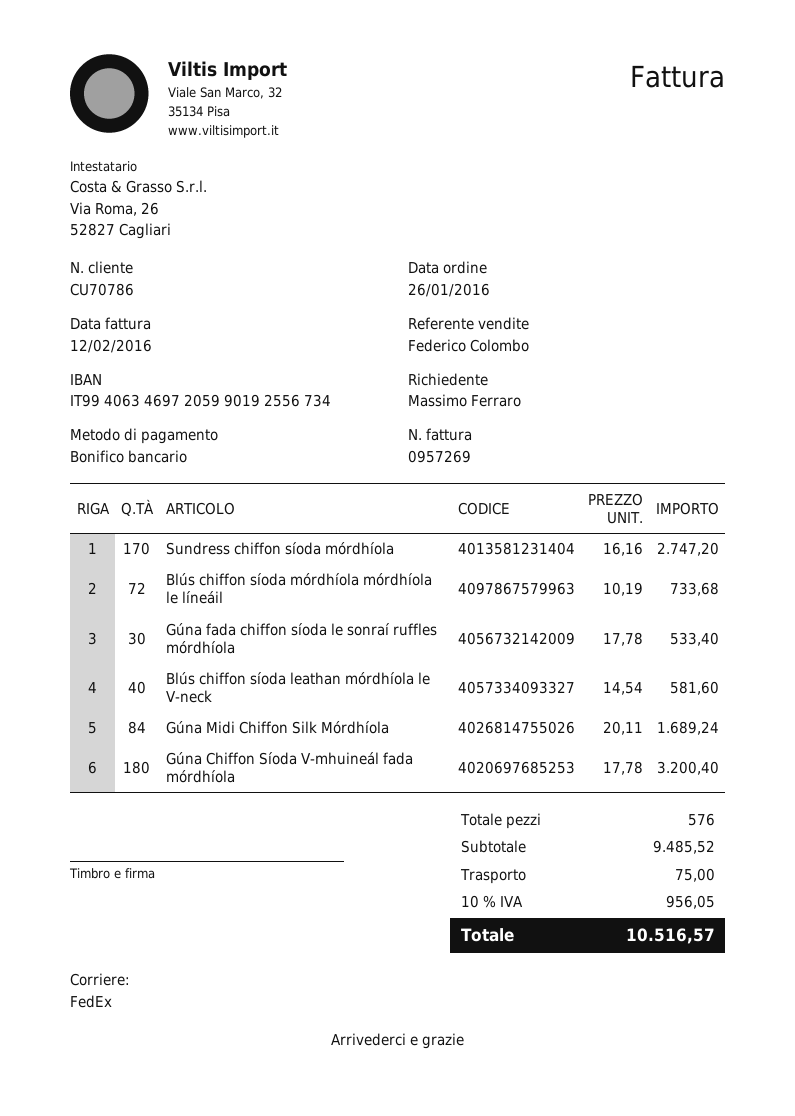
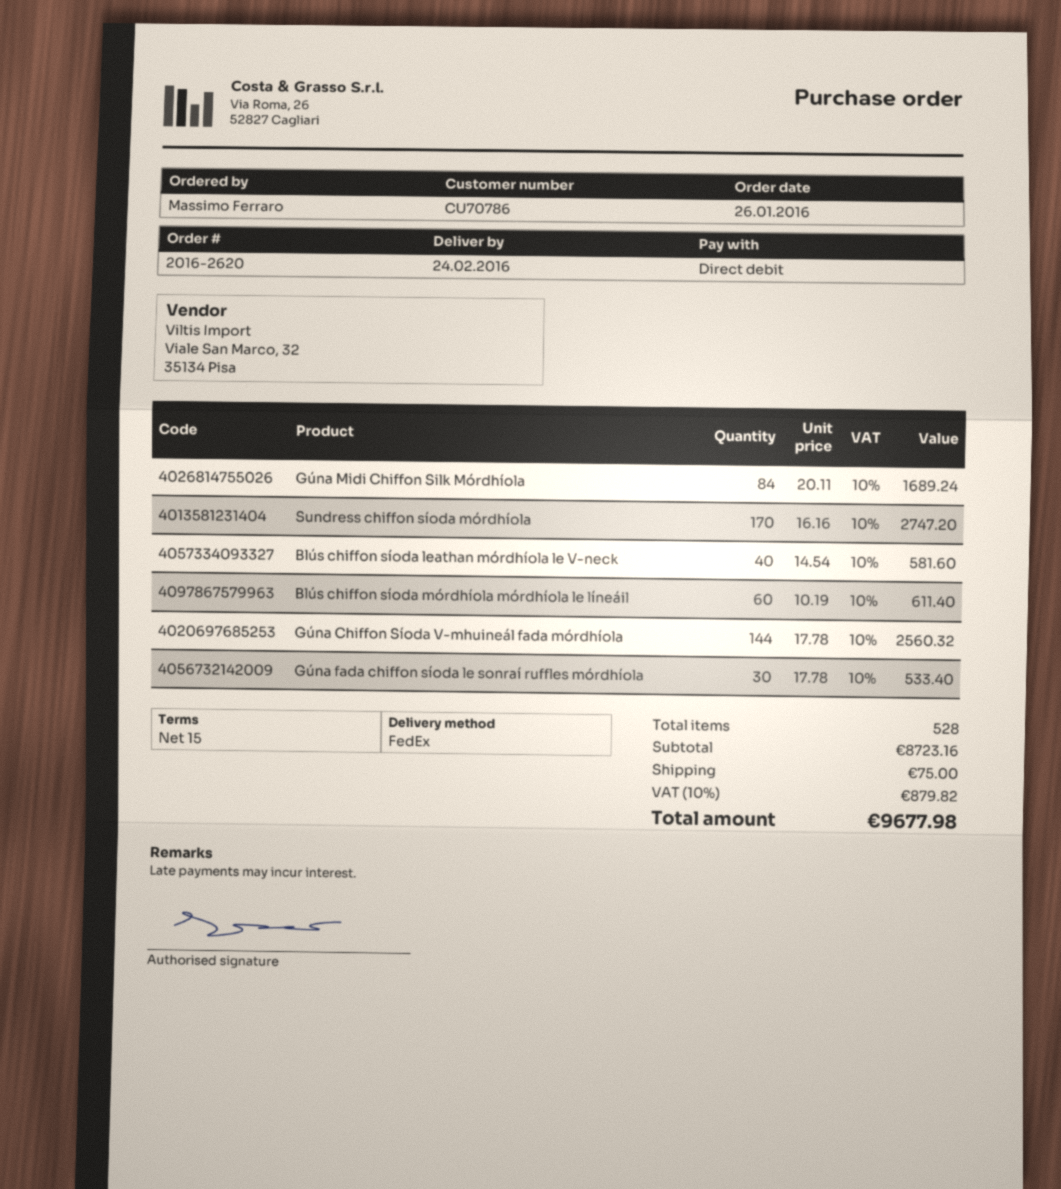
payment method: bank transfer -> direct debit
Blús chiffon síoda mórdhíola mórdhíola le líneáil: 72 x 10.19 = 733.68 -> 60 x 10.19 = 611.40
Gúna Chiffon Síoda V-mhuineál fada mórdhíola: 180 x 17.78 = 3200.40 -> 144 x 17.78 = 2560.32
total quantity: 576 -> 528
subtotal: 9485.52 -> 8723.16
tax: 10% = 956.05 -> 10% = 879.82
total: 10516.57 -> 9677.98

